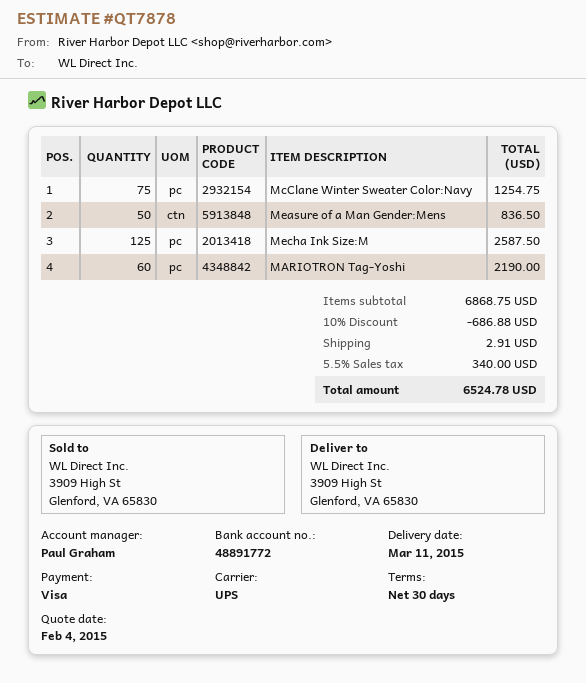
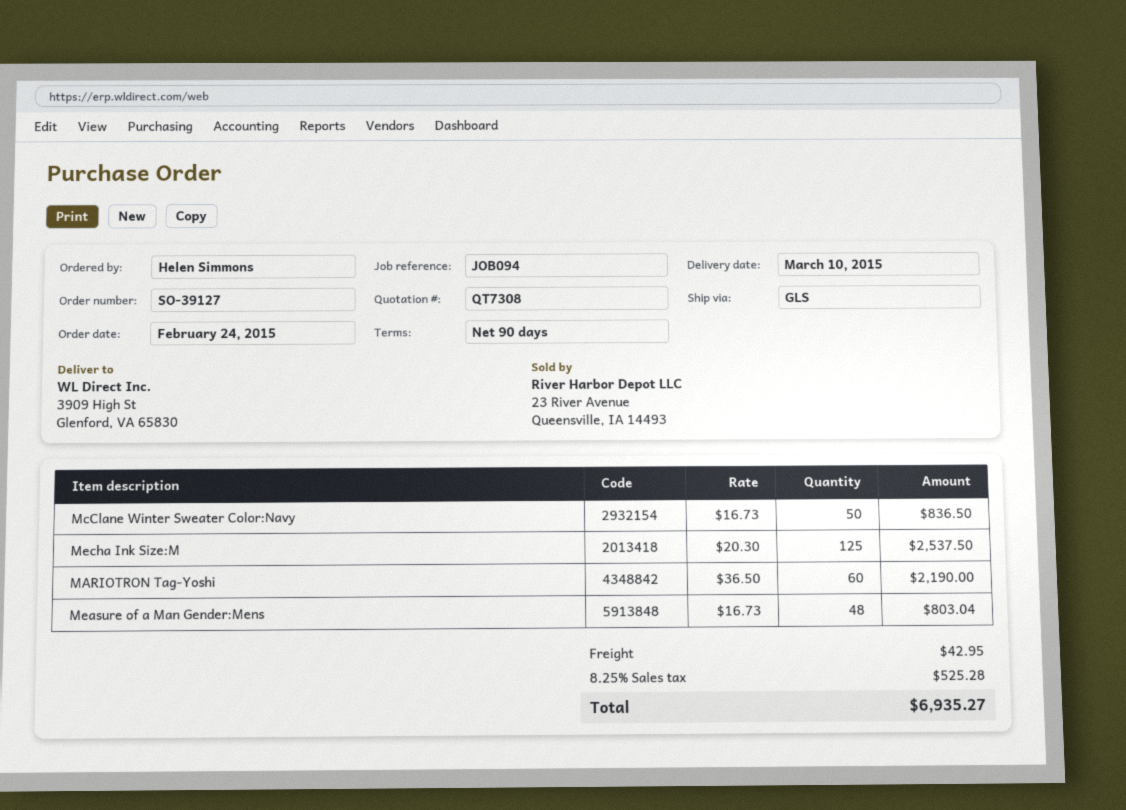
quote number: QT7878 -> QT7308
delivery date: 2015-03-11 -> 2015-03-10
payment terms: 30 days -> 90 days
shipping method: UPS -> GLS
McClane Winter Sweater Color:Navy: 75 for 1254.75 -> 50 for 836.50
Measure of a Man Gender:Mens: 50 for 836.50 -> 48 for 803.04
Mecha Ink Size:M: 125 for 2587.50 -> 125 for 2537.50
discount: 10% = 686.88 -> none
shipping: 2.91 -> 42.95
tax: 5.5% = 340.00 -> 8.25% = 525.28
total: 6524.78 -> 6935.27

